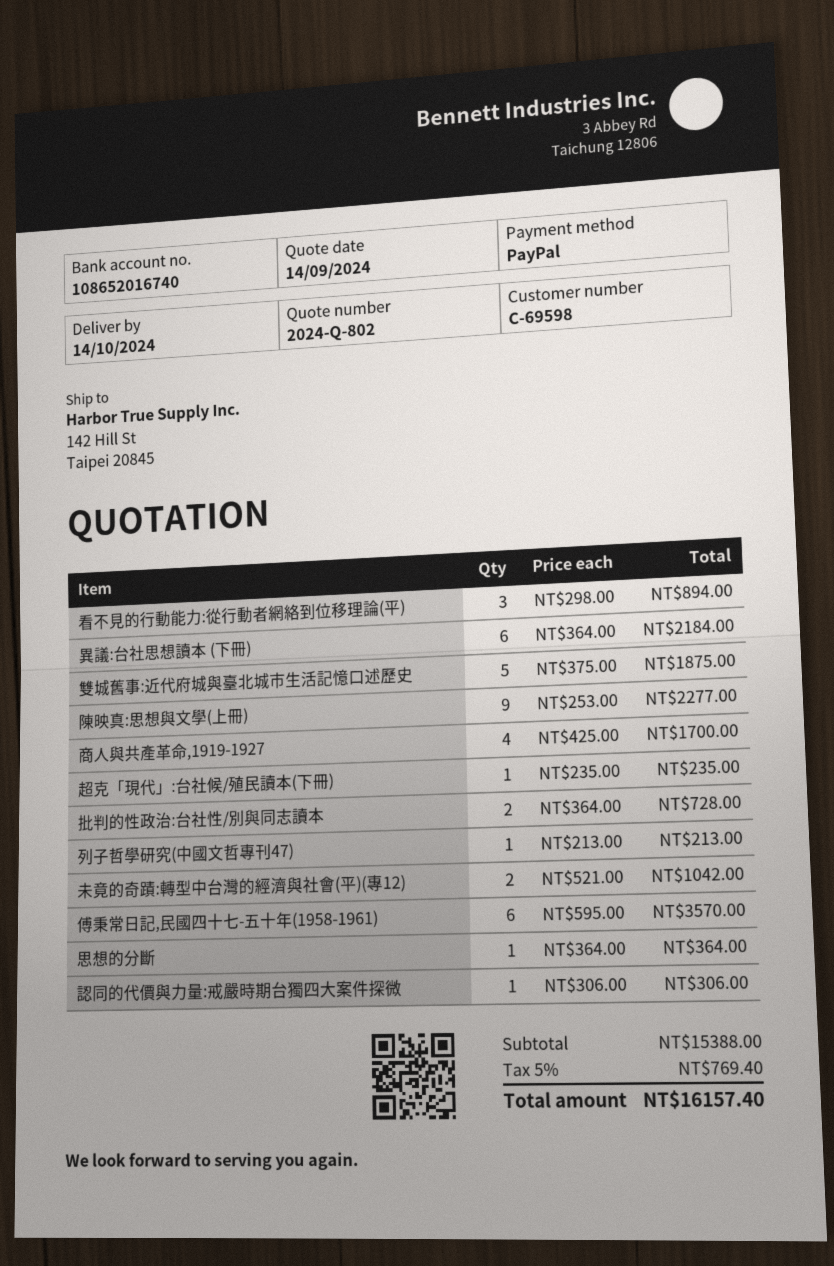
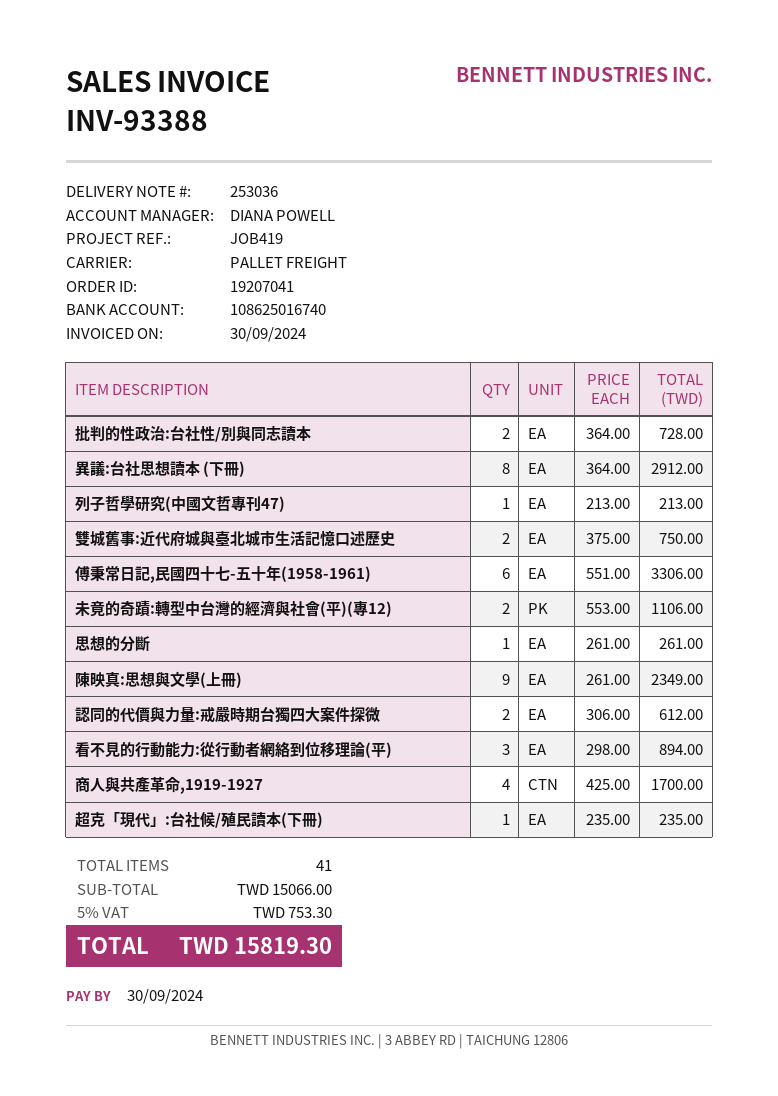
bank account: 108652016740 -> 108625016740
異議:台社思想讀本 (下冊): 6 x 364.00 = 2184.00 -> 8 x 364.00 = 2912.00
雙城舊事:近代府城與臺北城市生活記憶口述歷史: 5 x 375.00 = 1875.00 -> 2 x 375.00 = 750.00
陳映真:思想與文學(上冊): 9 x 253.00 = 2277.00 -> 9 x 261.00 = 2349.00
未竟的奇蹟:轉型中台灣的經濟與社會(平)(專12): 2 x 521.00 = 1042.00 -> 2 x 553.00 = 1106.00
傅秉常日記,民國四十七-五十年(1958-1961): 6 x 595.00 = 3570.00 -> 6 x 551.00 = 3306.00
思想的分斷: 1 x 364.00 = 364.00 -> 1 x 261.00 = 261.00
認同的代價與力量:戒嚴時期台獨四大案件探微: 1 x 306.00 = 306.00 -> 2 x 306.00 = 612.00
subtotal: 15388.00 -> 15066.00
tax: 5% = 769.40 -> 5% = 753.30
total: 16157.40 -> 15819.30

